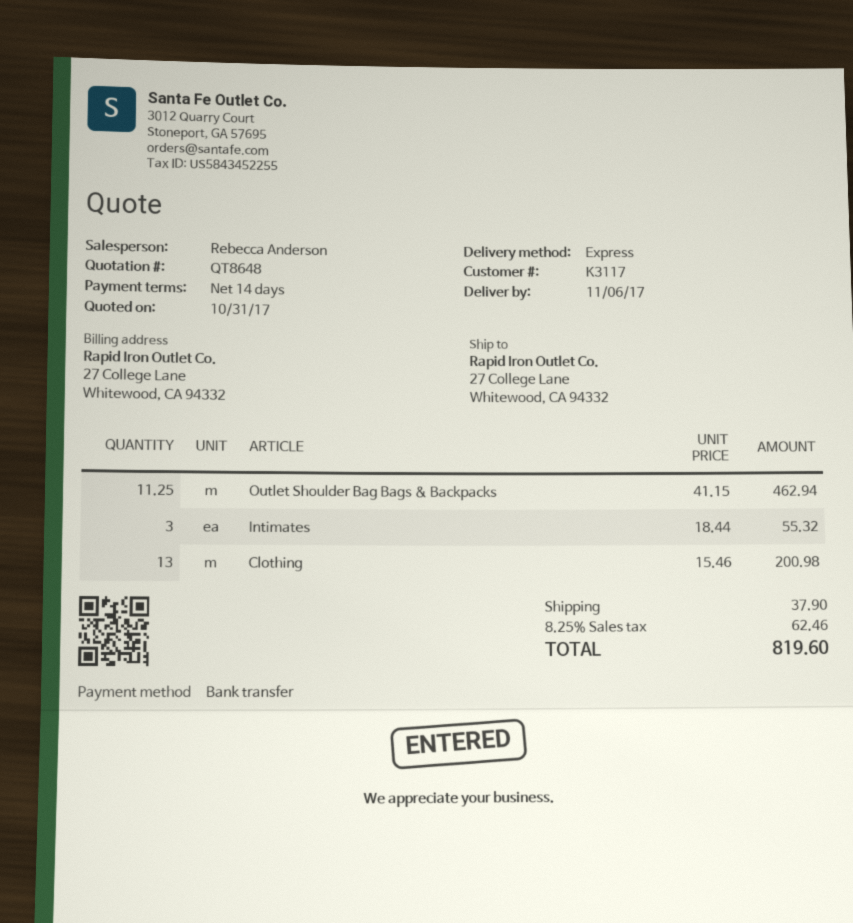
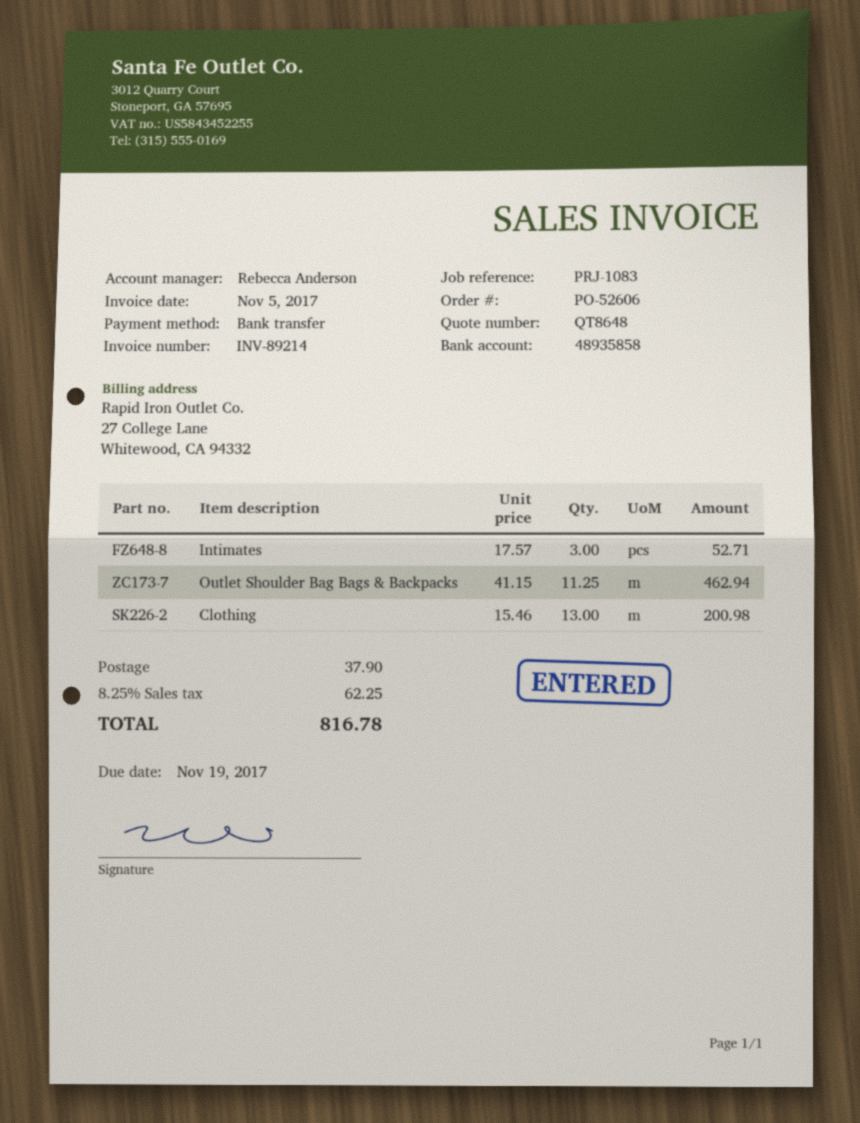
Intimates: 3 x 18.44 = 55.32 -> 3 x 17.57 = 52.71
tax: 8.25% = 62.46 -> 8.25% = 62.25
total: 819.60 -> 816.78

